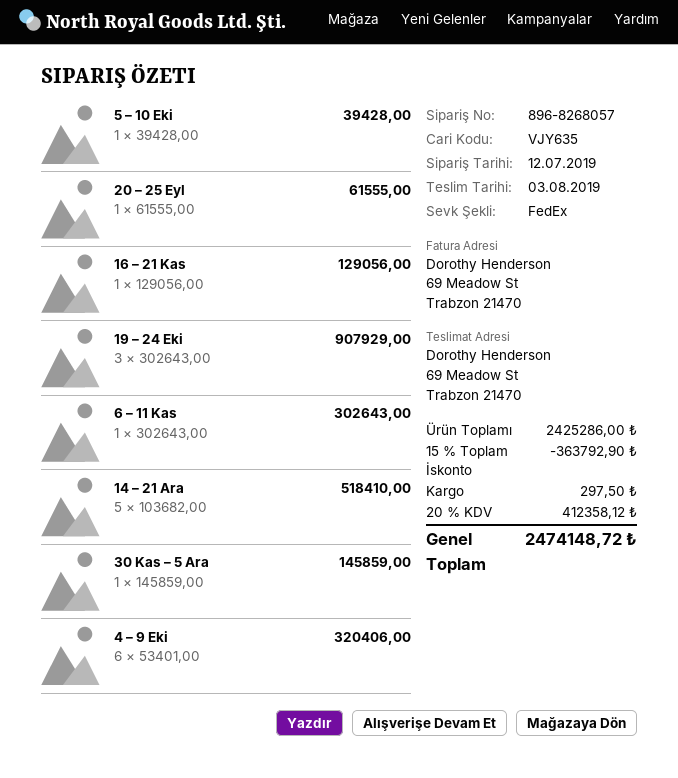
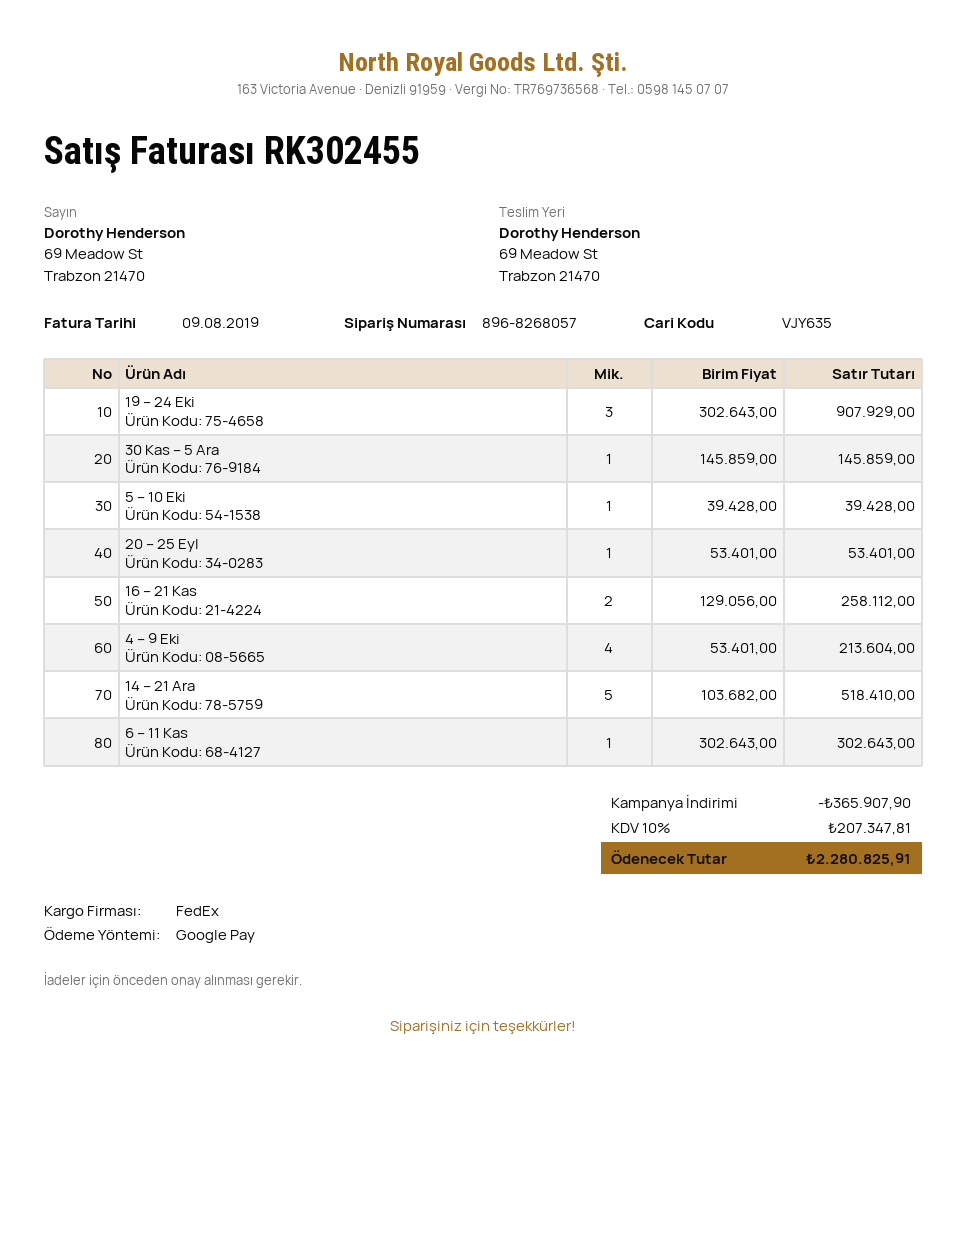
20 – 25 Eyl: 1 x 61555.00 = 61555.00 -> 1 x 53401.00 = 53401.00
16 – 21 Kas: 1 x 129056.00 = 129056.00 -> 2 x 129056.00 = 258112.00
4 – 9 Eki: 6 x 53401.00 = 320406.00 -> 4 x 53401.00 = 213604.00
discount: 363792.90 -> 365907.90
shipping: 297.50 -> none
tax: 20% = 412358.12 -> 10% = 207347.81
total: 2474148.72 -> 2280825.91

